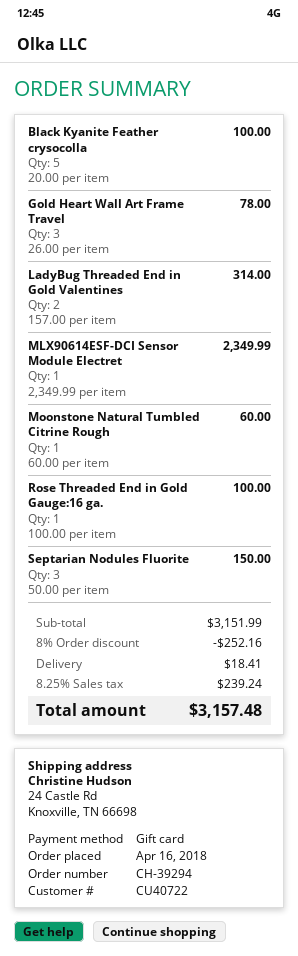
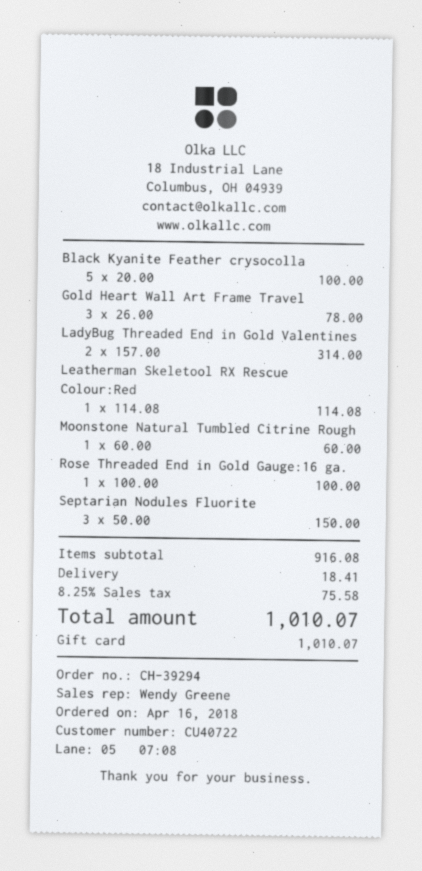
MLX90614ESF-DCI Sensor Module Electret: 1 x 2349.99 = 2349.99 -> none
Leatherman Skeletool RX Rescue Colour:Red: none -> 1 x 114.08 = 114.08
subtotal: 3151.99 -> 916.08
discount: 8% = 252.16 -> none
tax: 8.25% = 239.24 -> 8.25% = 75.58
total: 3157.48 -> 1010.07

